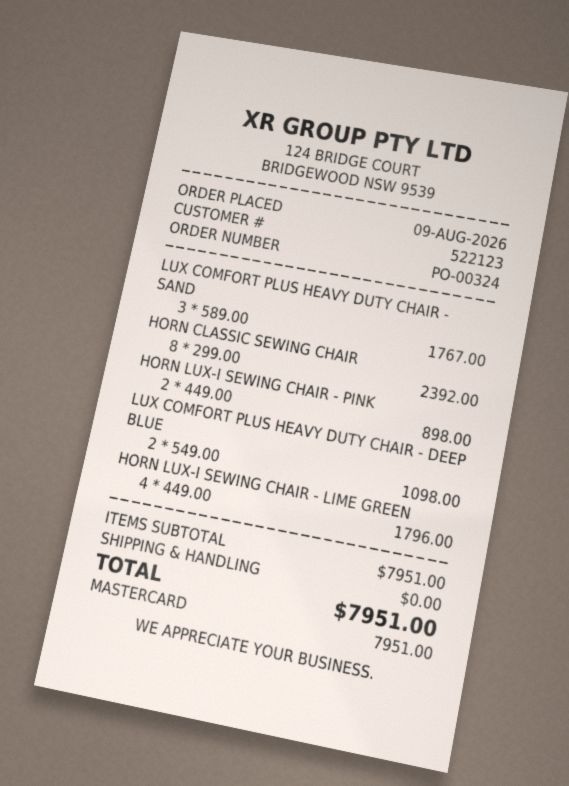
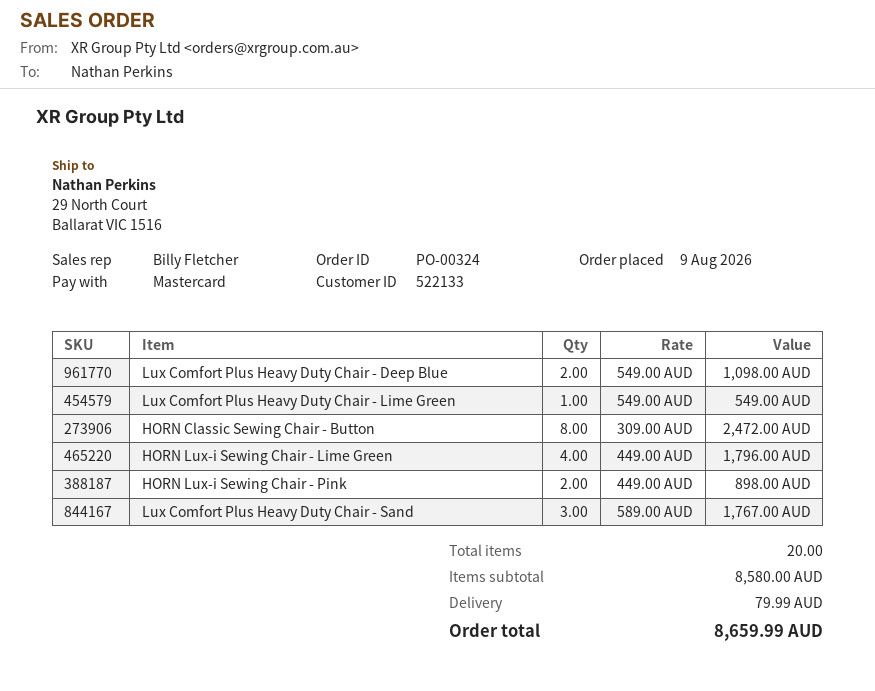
customer number: 522123 -> 522133
HORN CLASSIC SEWING CHAIR: 8 x 299.00 = 2392.00 -> 8 x 309.00 = 2472.00
Lux Comfort Plus Heavy Duty Chair - Lime Green: none -> 1 x 549.00 = 549.00
subtotal: 7951.00 -> 8580.00
shipping: 0.00 -> 79.99
total: 7951.00 -> 8659.99

